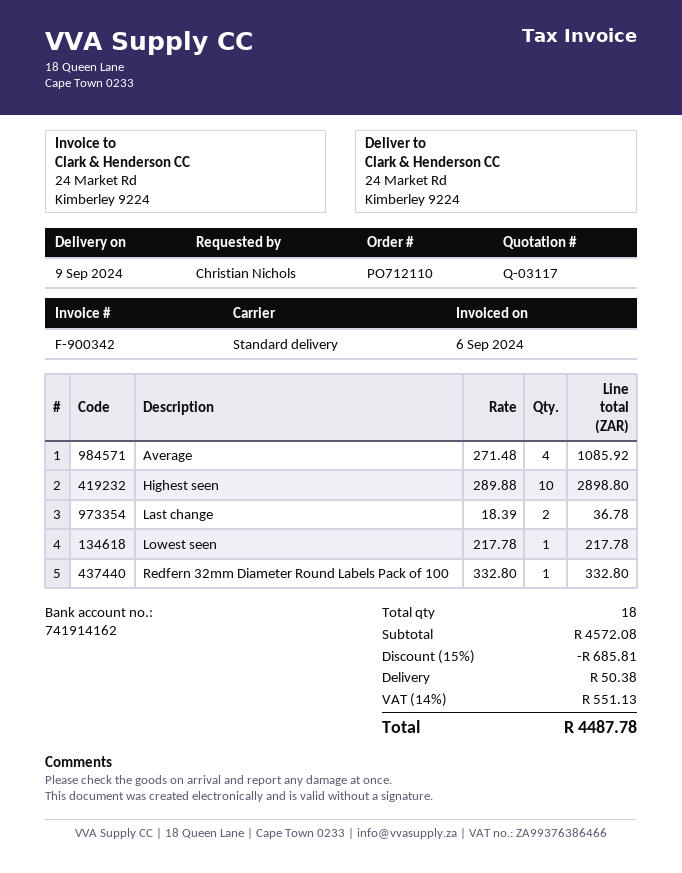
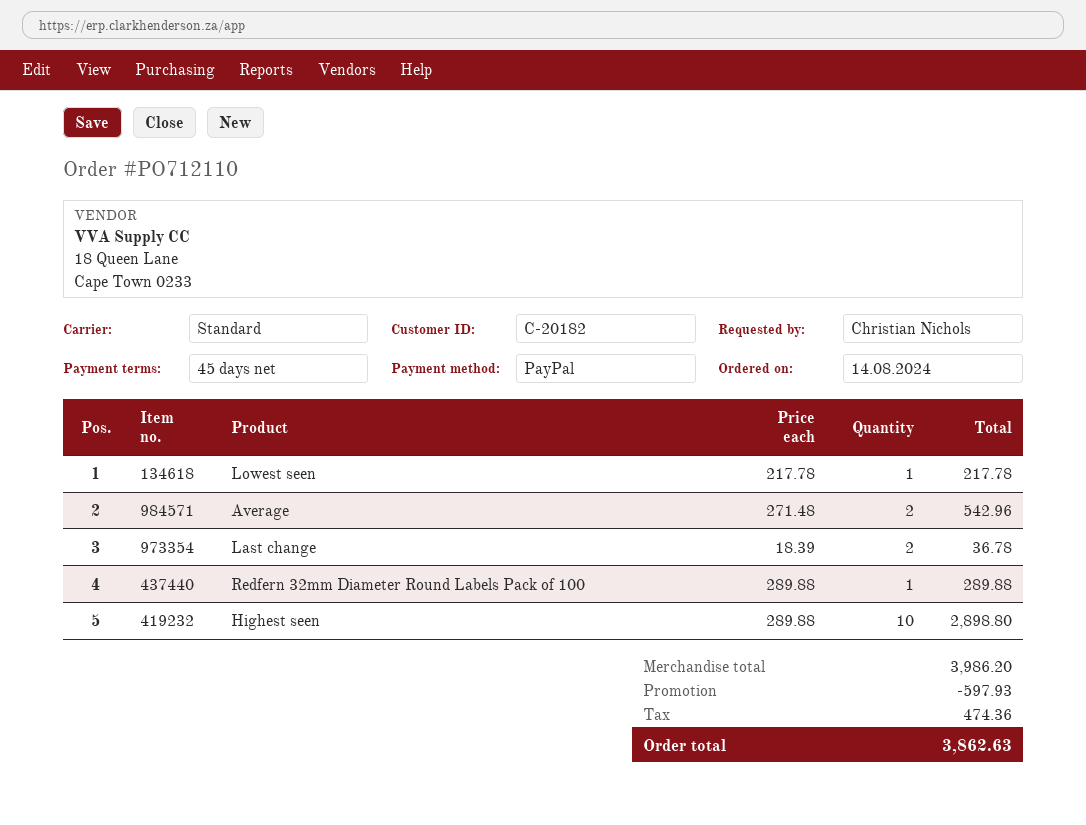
Average: 4 x 271.48 = 1085.92 -> 2 x 271.48 = 542.96
Redfern 32mm Diameter Round Labels Pack of 100: 1 x 332.80 = 332.80 -> 1 x 289.88 = 289.88
subtotal: 4572.08 -> 3986.20
discount: 685.81 -> 597.93
shipping: 50.38 -> none
tax: 551.13 -> 474.36
total: 4487.78 -> 3862.63

